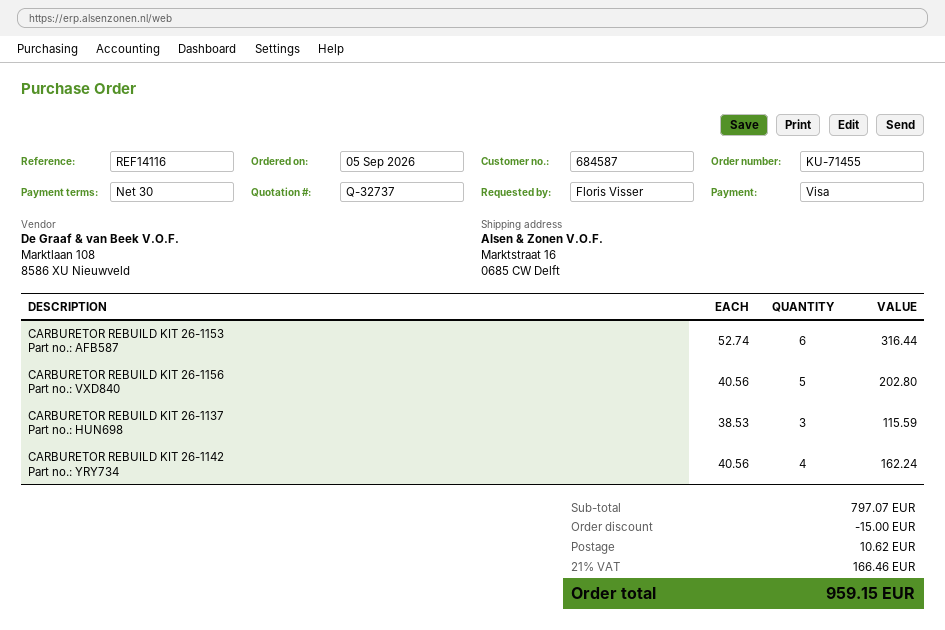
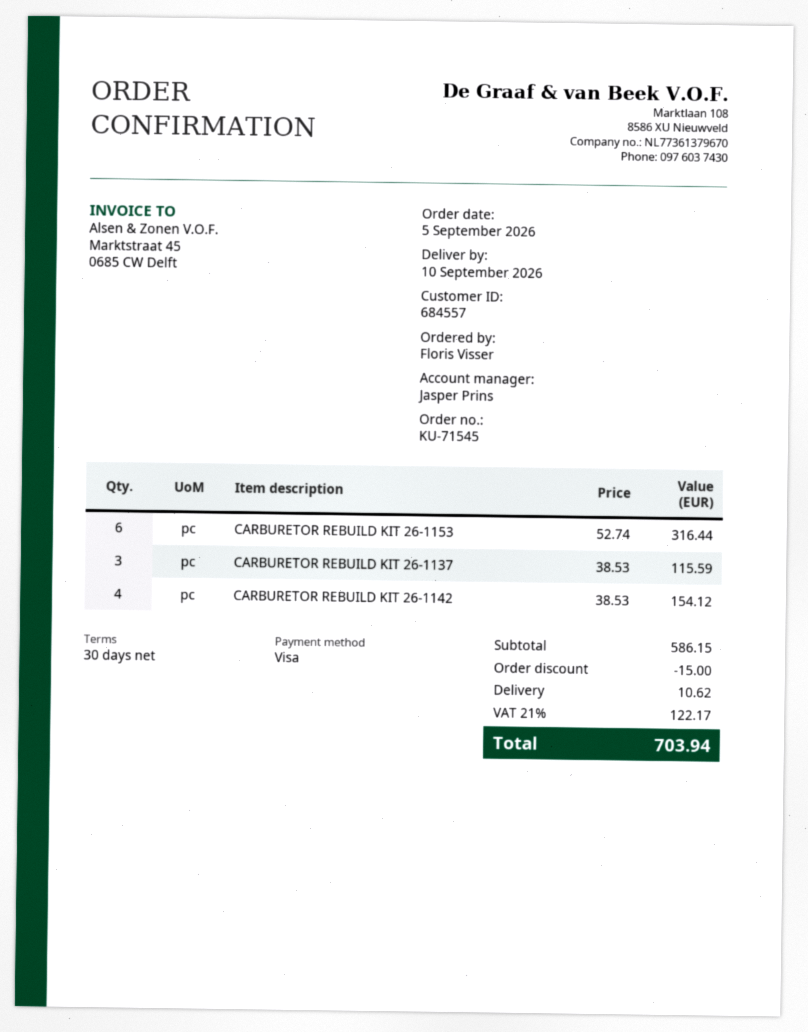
order number: KU-71455 -> KU-71545
customer number: 684587 -> 684557
CARBURETOR REBUILD KIT 26-1156: 5 x 40.56 = 202.80 -> none
CARBURETOR REBUILD KIT 26-1142: 4 x 40.56 = 162.24 -> 4 x 38.53 = 154.12
subtotal: 797.07 -> 586.15
tax: 21% = 166.46 -> 21% = 122.17
total: 959.15 -> 703.94

